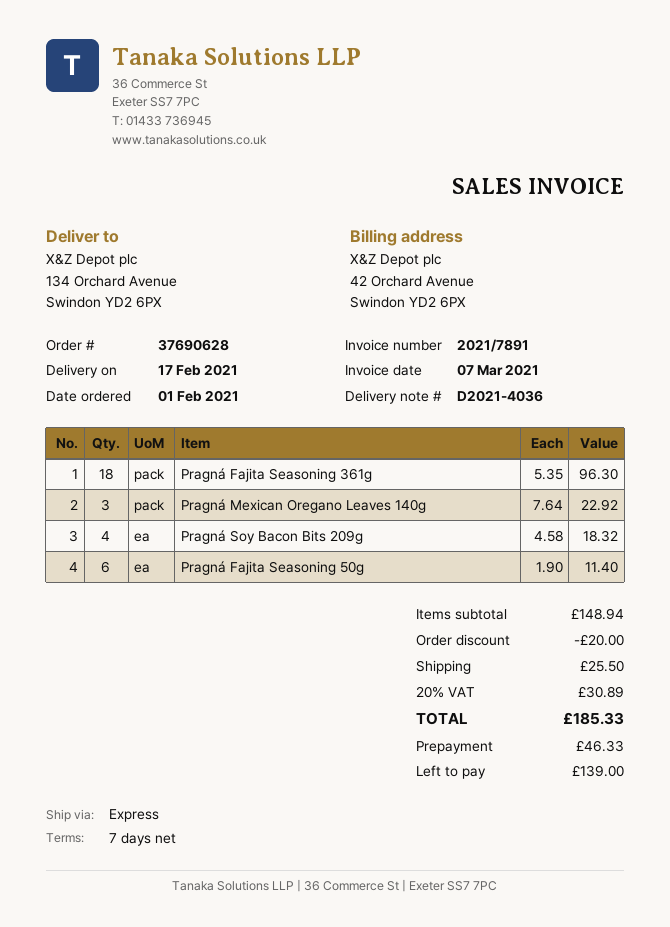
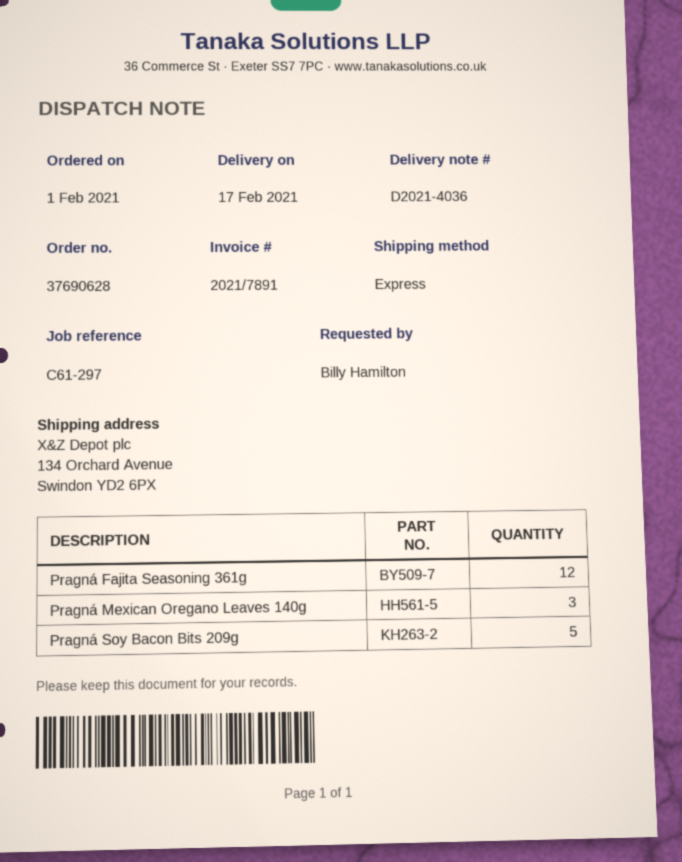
Pragná Fajita Seasoning 361g: 18 -> 12
Pragná Soy Bacon Bits 209g: 4 -> 5
Pragná Fajita Seasoning 50g: 6 -> none

